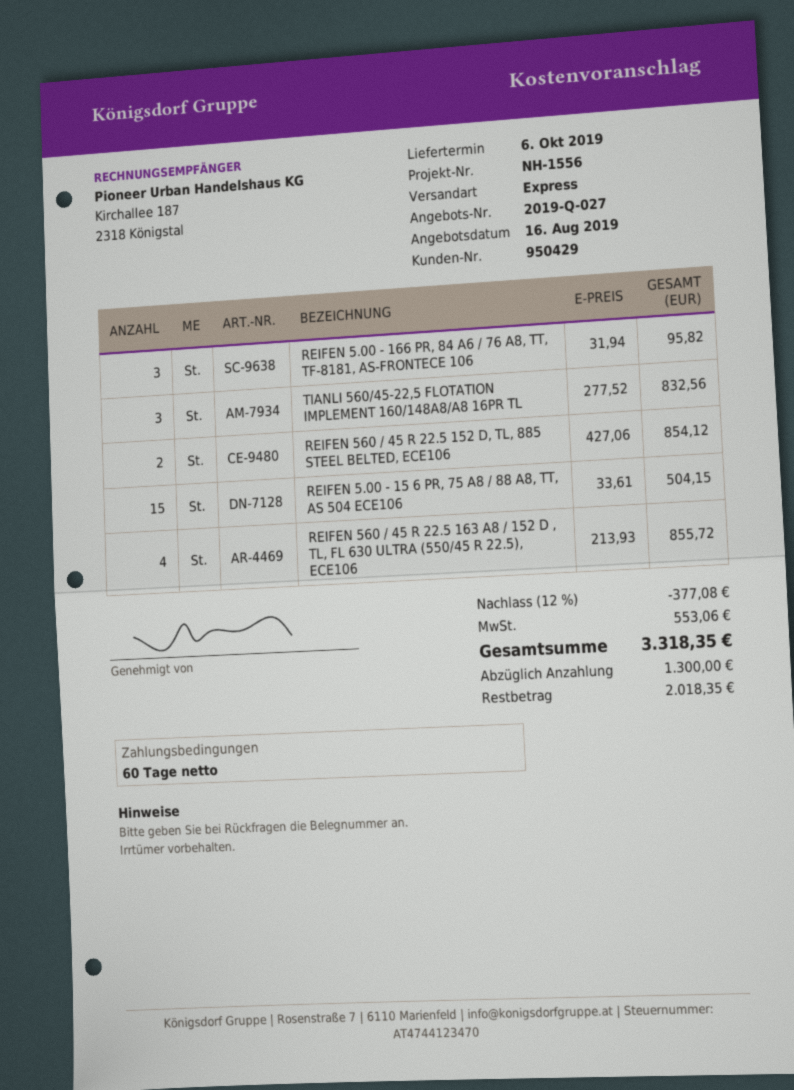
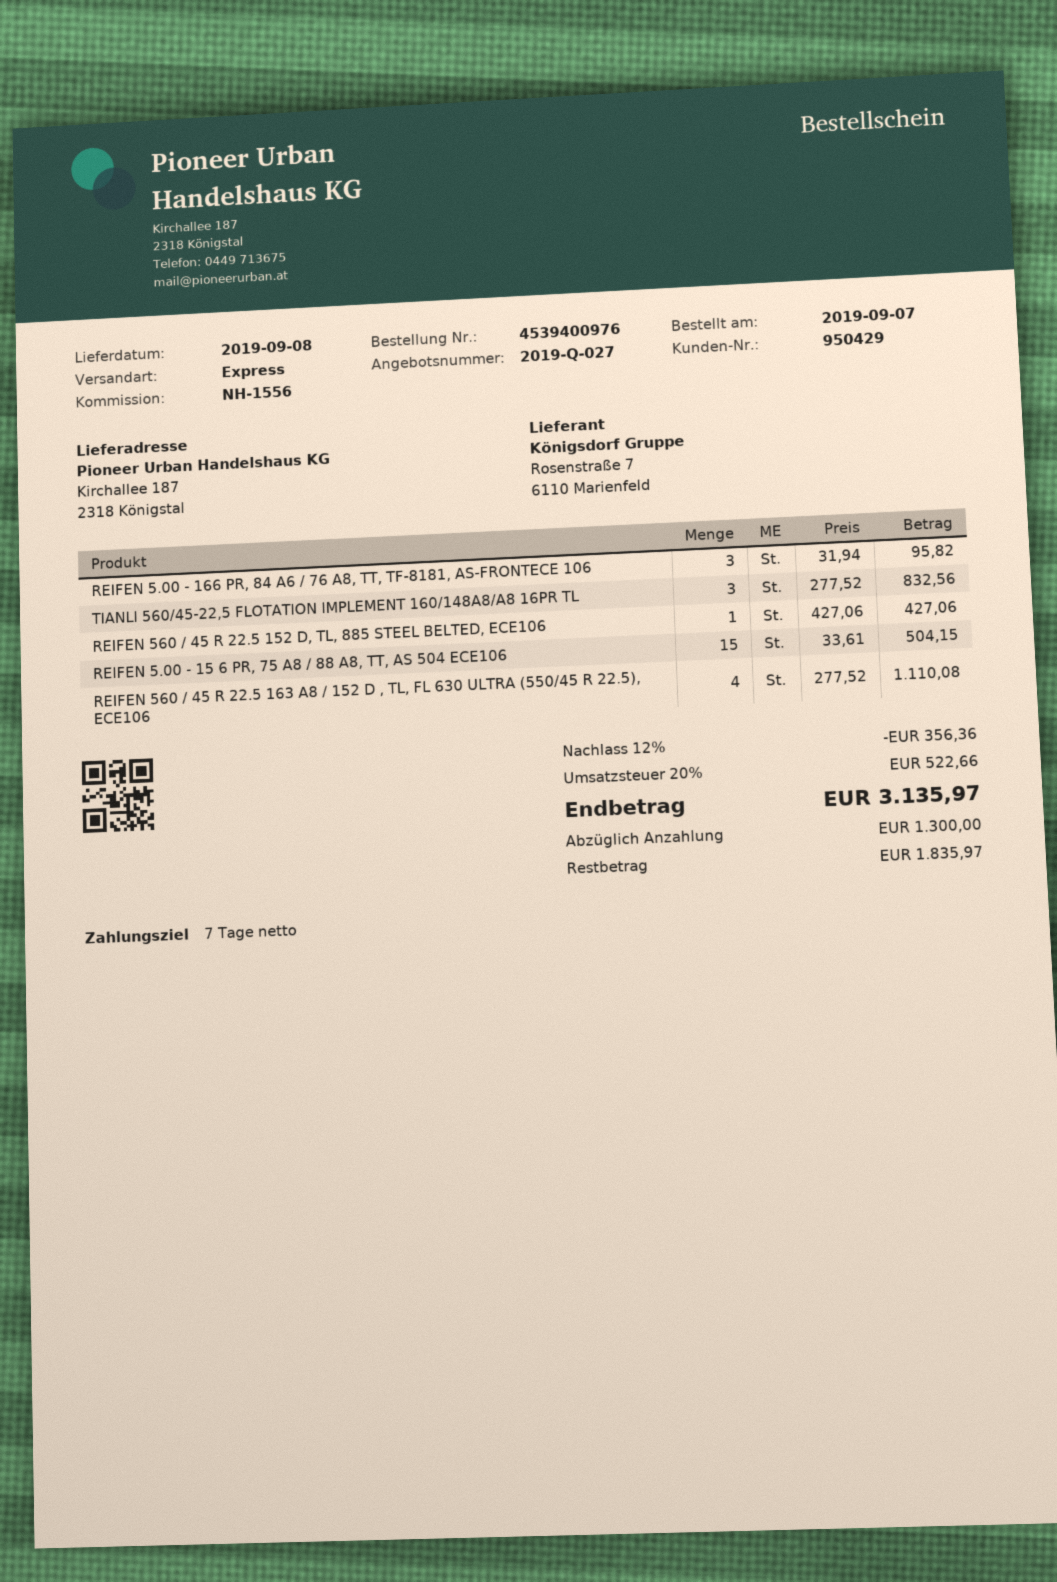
delivery date: 2019-10-06 -> 2019-09-08
payment terms: 60 days -> 7 days
REIFEN 560 / 45 R 22.5 152 D, TL, 885 STEEL BELTED, ECE106: 2 x 427.06 = 854.12 -> 1 x 427.06 = 427.06
REIFEN 560 / 45 R 22.5 163 A8 / 152 D , TL, FL 630 ULTRA (550/45 R 22.5), ECE106: 4 x 213.93 = 855.72 -> 4 x 277.52 = 1110.08
discount: 12% = 377.08 -> 12% = 356.36
tax: 553.06 -> 522.66
total: 3318.35 -> 3135.97
balance: 2018.35 -> 1835.97

